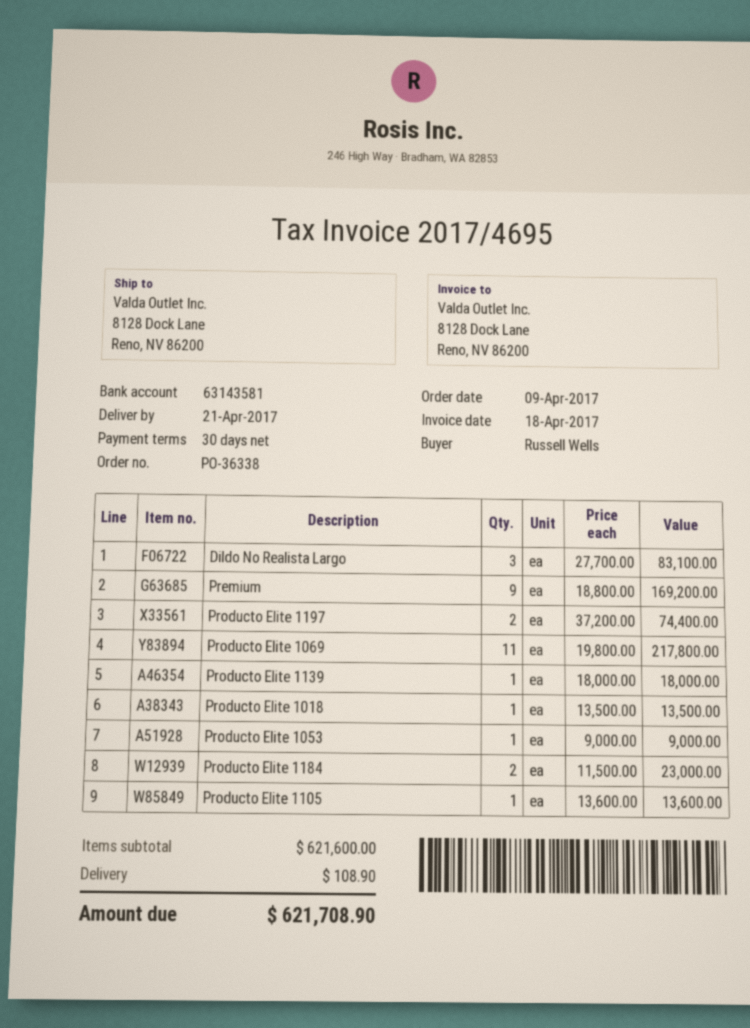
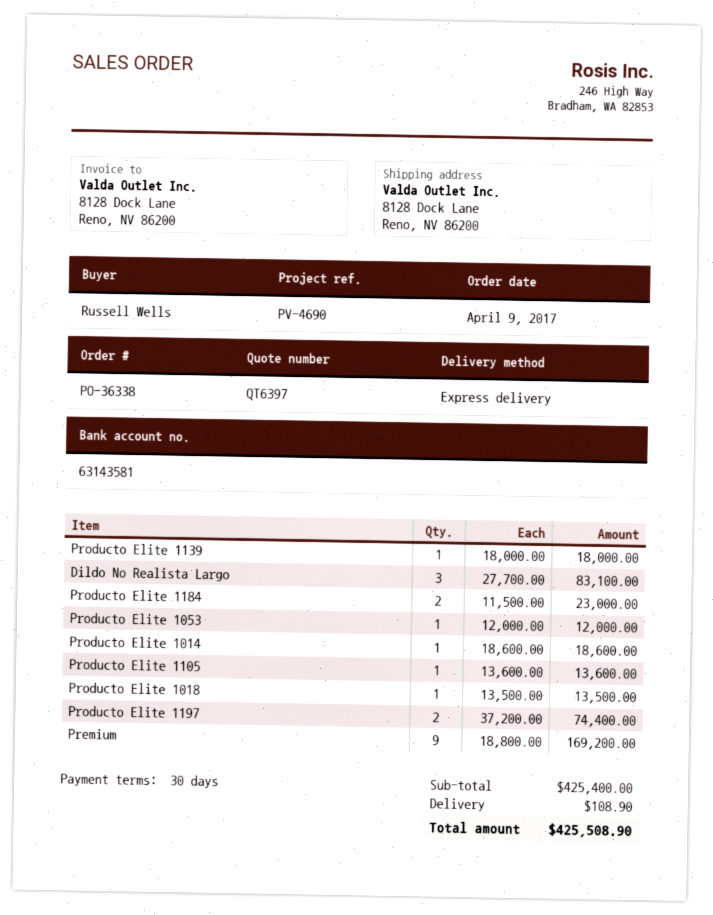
Producto Elite 1069: 11 x 19800.00 = 217800.00 -> none
Producto Elite 1053: 1 x 9000.00 = 9000.00 -> 1 x 12000.00 = 12000.00
Producto Elite 1014: none -> 1 x 18600.00 = 18600.00
subtotal: 621600.00 -> 425400.00
total: 621708.90 -> 425508.90

